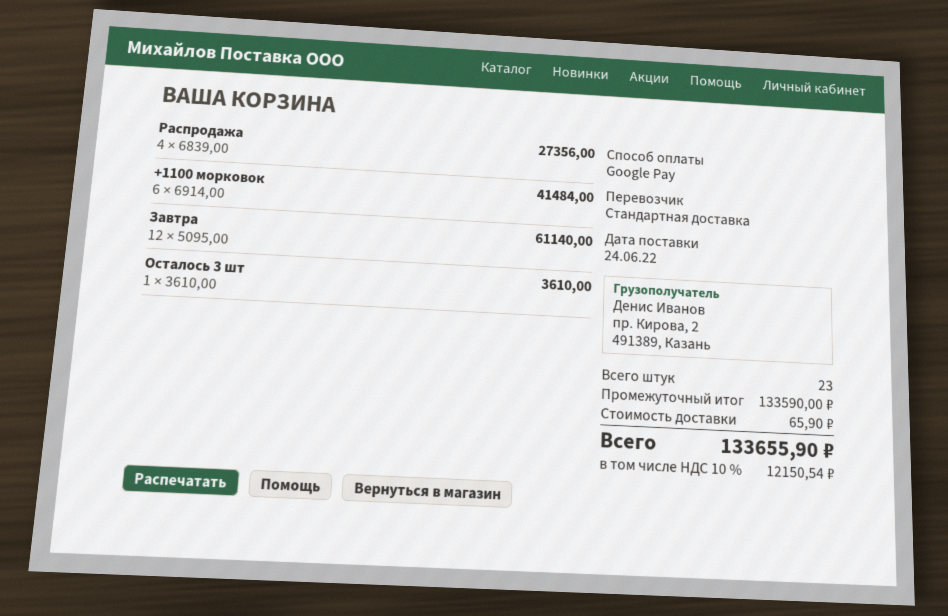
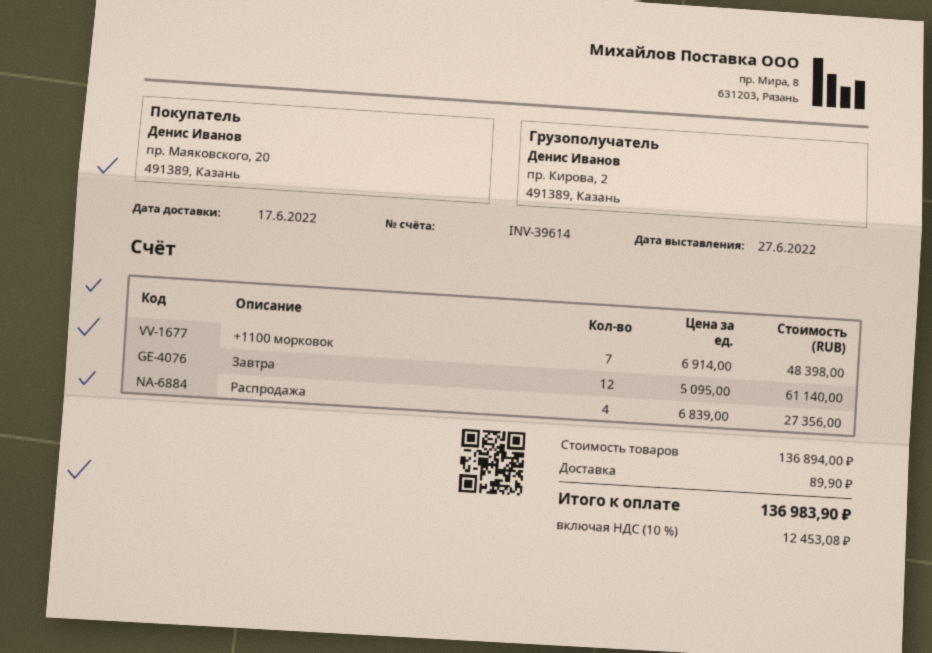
delivery date: 2022-06-24 -> 2022-06-17
+1100 морковок: 6 x 6914.00 = 41484.00 -> 7 x 6914.00 = 48398.00
Осталось 3 шт: 1 x 3610.00 = 3610.00 -> none
subtotal: 133590.00 -> 136894.00
shipping: 65.90 -> 89.90
tax: 10% = 12150.54 -> 10% = 12453.08
total: 133655.90 -> 136983.90

